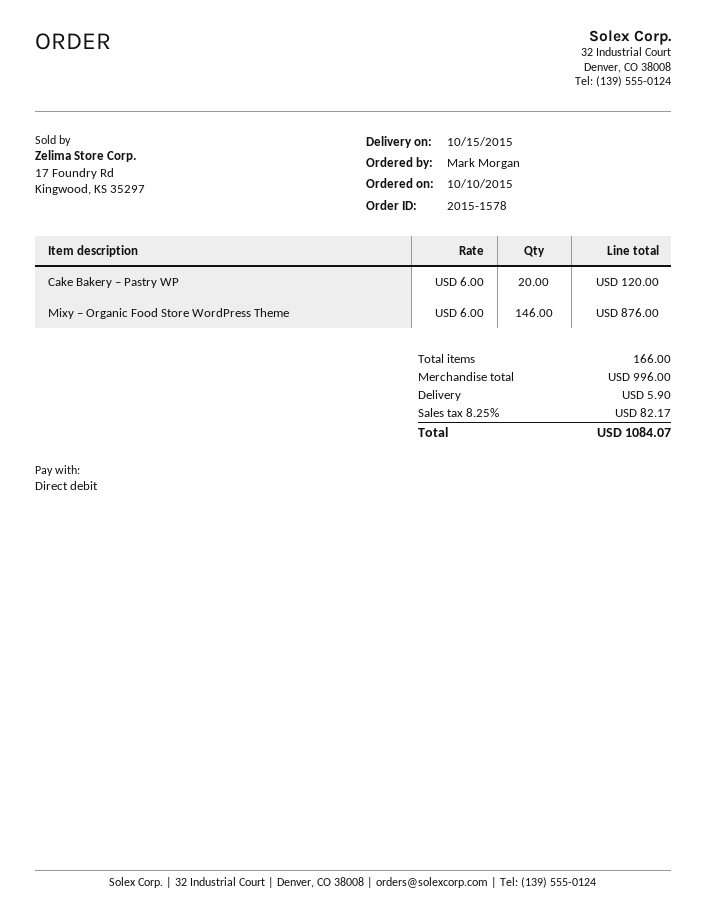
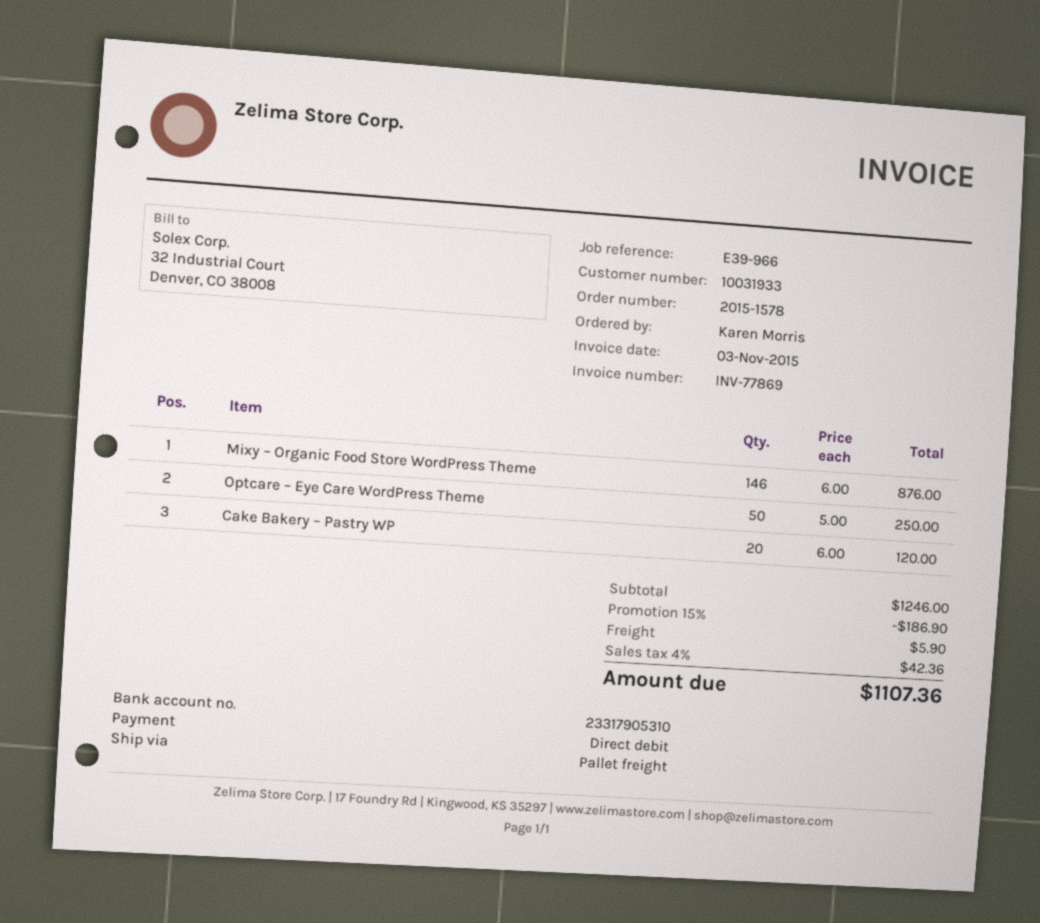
ordered by: Mark Morgan -> Karen Morris
Optcare – Eye Care WordPress Theme: none -> 50 x 5.00 = 250.00
subtotal: 996.00 -> 1246.00
discount: none -> 15% = 186.90
tax: 8.25% = 82.17 -> 4% = 42.36
total: 1084.07 -> 1107.36

